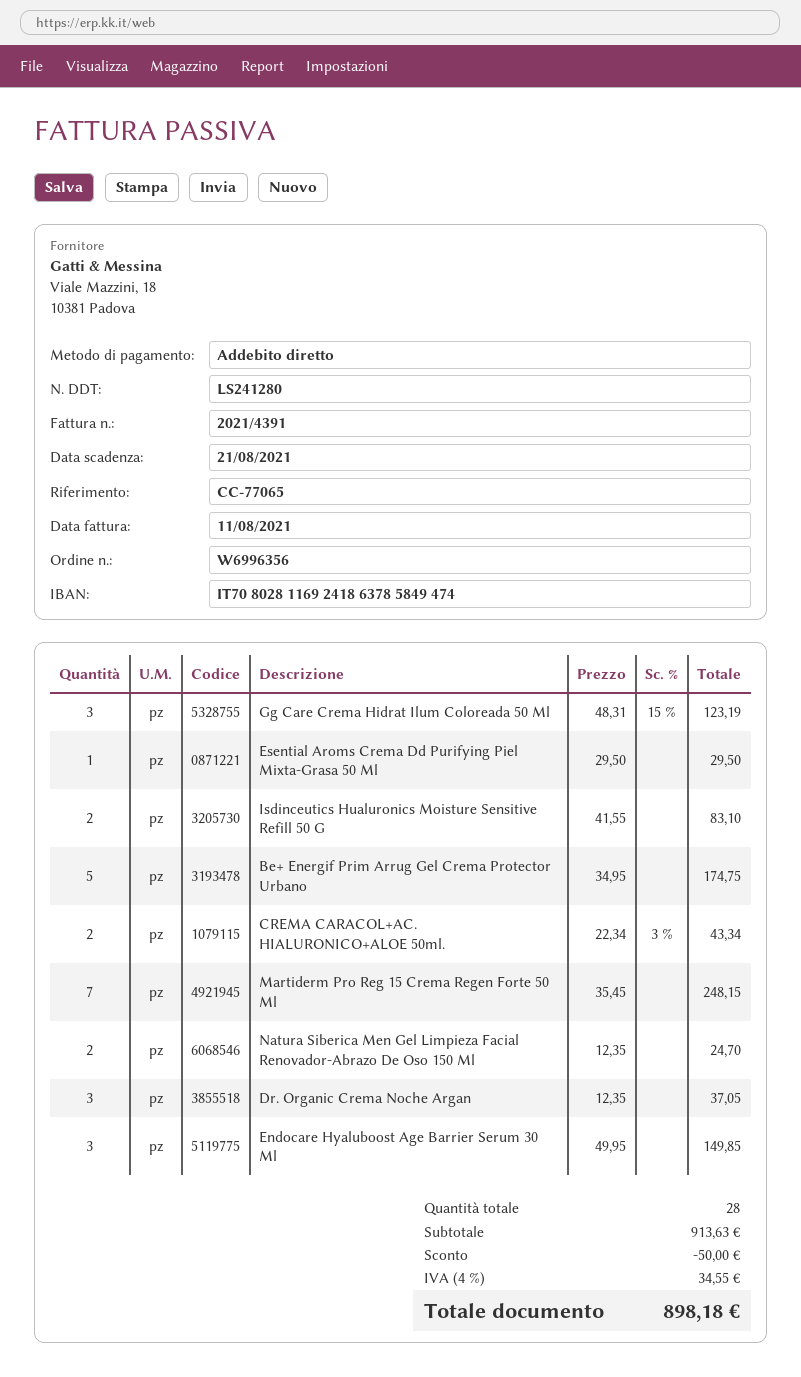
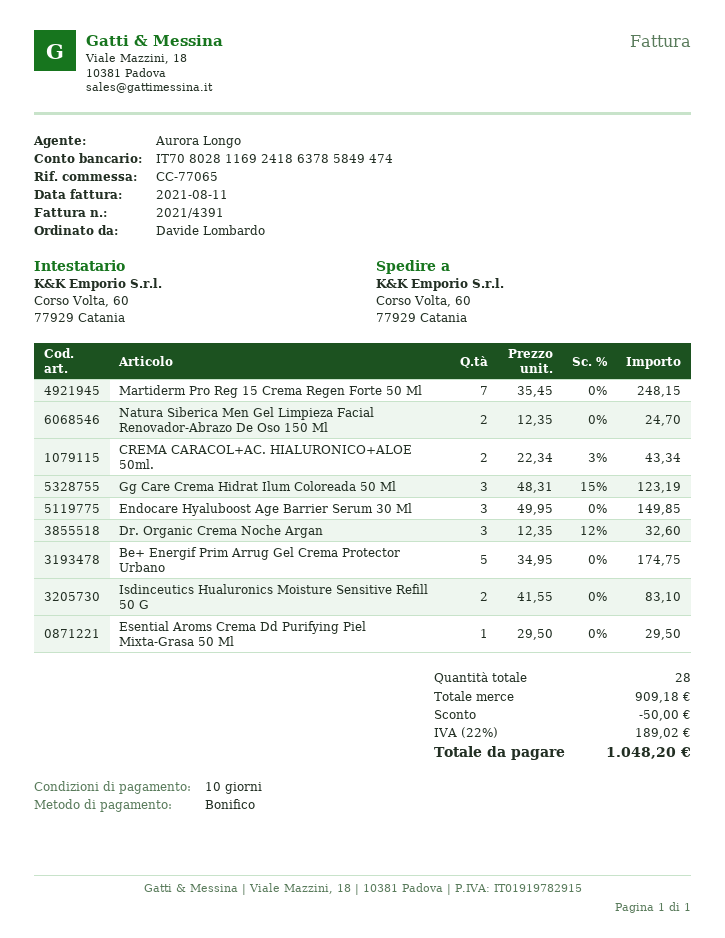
payment method: direct debit -> bank transfer
Dr. Organic Crema Noche Argan: 3 x 12.35 = 37.05 -> 3 x 12.35 - 12% = 32.60
subtotal: 913.63 -> 909.18
tax: 4% = 34.55 -> 22% = 189.02
total: 898.18 -> 1048.20

